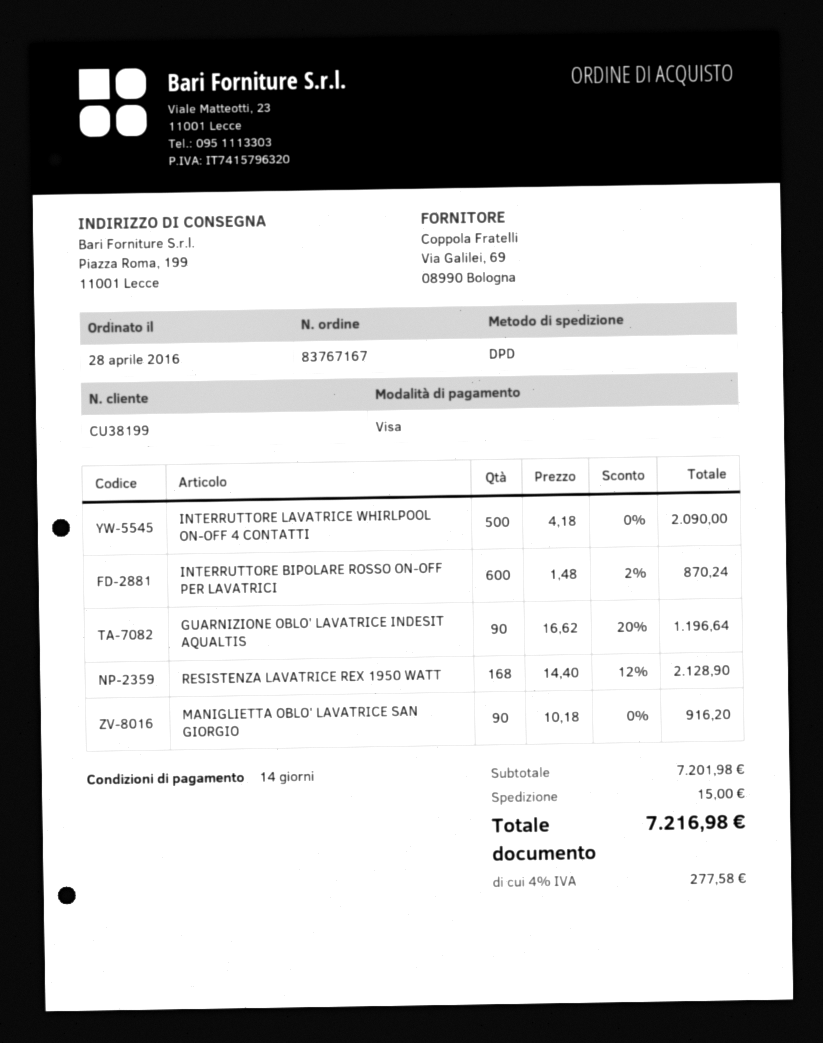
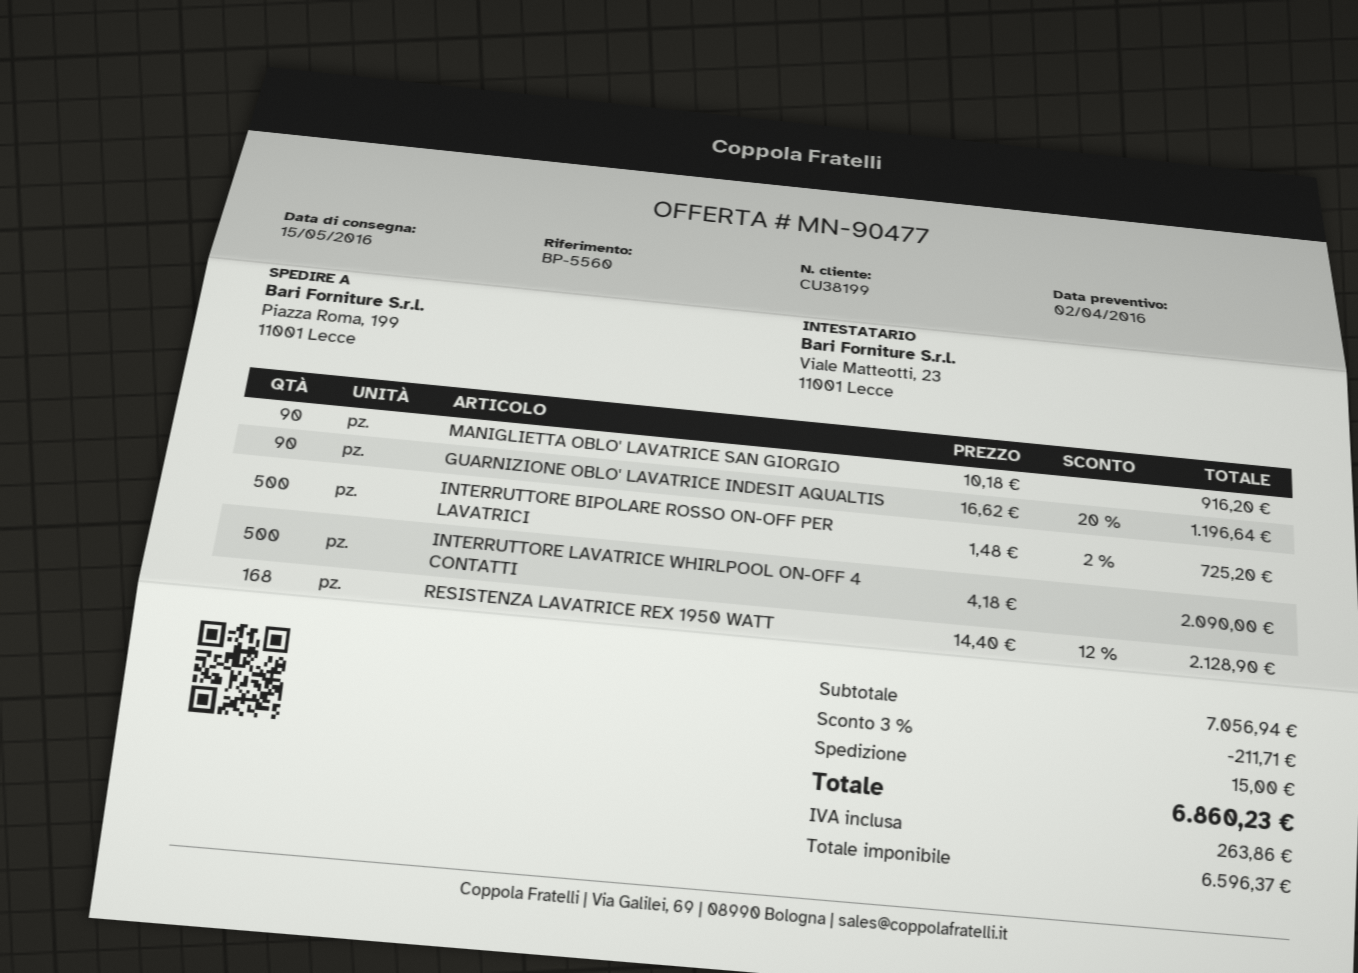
INTERRUTTORE BIPOLARE ROSSO ON-OFF PER LAVATRICI: 600 x 1.48 - 2% = 870.24 -> 500 x 1.48 - 2% = 725.20
subtotal: 7201.98 -> 7056.94
discount: none -> 3% = 211.71
tax: 277.58 -> 263.86
total: 7216.98 -> 6860.23

